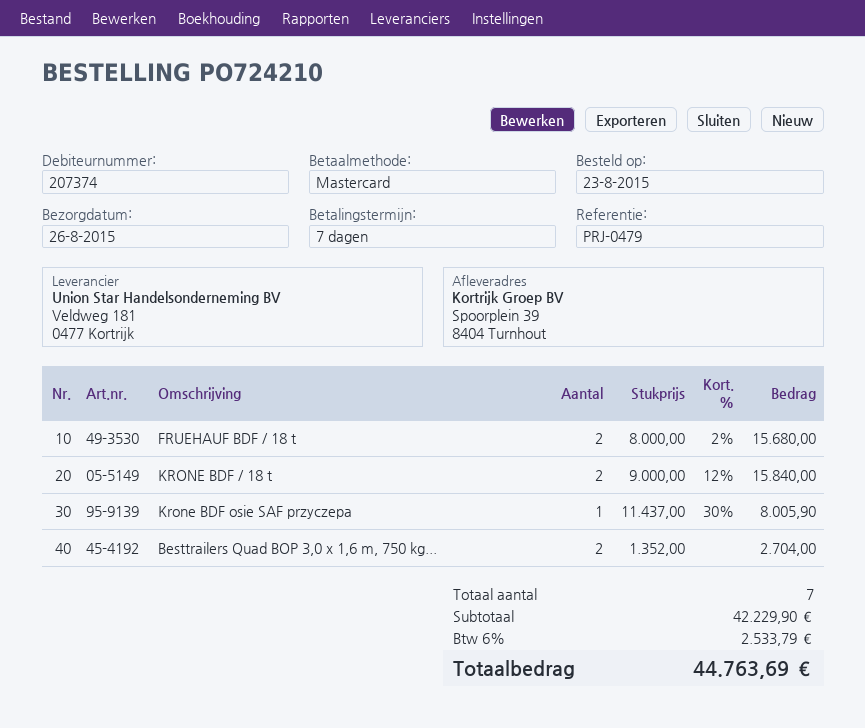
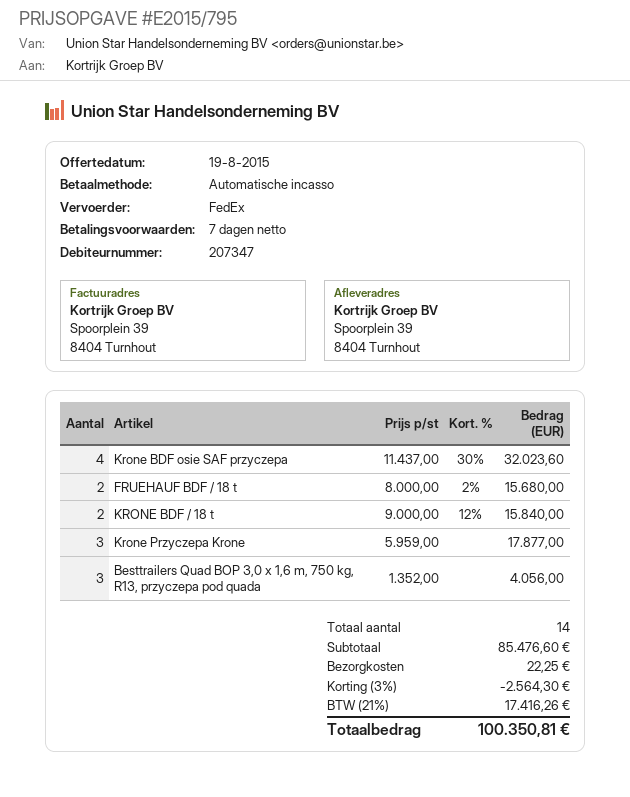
customer number: 207374 -> 207347
payment method: Mastercard -> direct debit
Krone BDF osie SAF przyczepa: 1 x 11437.00 - 30% = 8005.90 -> 4 x 11437.00 - 30% = 32023.60
Besttrailers Quad BOP 3,0 x 1,6 m, 750 kg...: 2 x 1352.00 = 2704.00 -> 3 x 1352.00 = 4056.00
Krone Przyczepa Krone: none -> 3 x 5959.00 = 17877.00
total quantity: 7 -> 14
subtotal: 42229.90 -> 85476.60
discount: none -> 3% = 2564.30
shipping: none -> 22.25
tax: 6% = 2533.79 -> 21% = 17416.26
total: 44763.69 -> 100350.81

